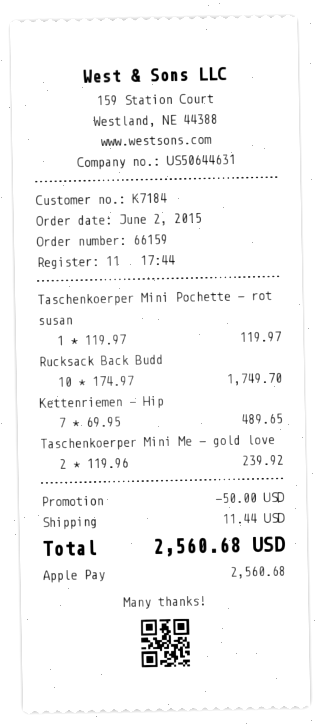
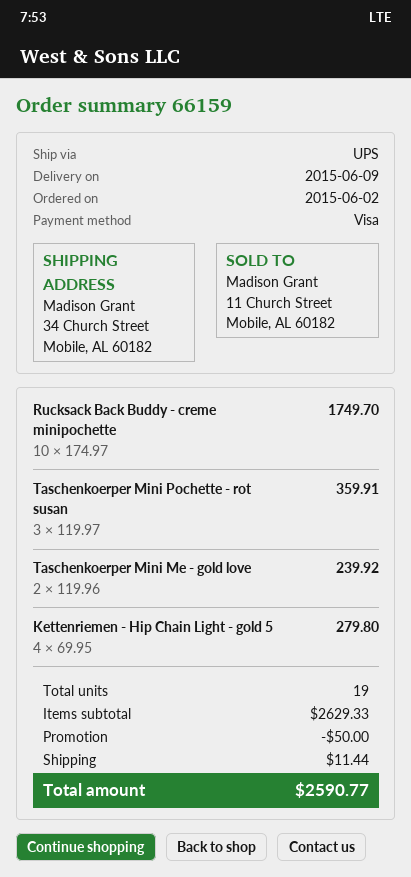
payment method: Apple Pay -> Visa
Taschenkoerper Mini Pochette - rot susan: 1 x 119.97 = 119.97 -> 3 x 119.97 = 359.91
Kettenriemen - Hip: 7 x 69.95 = 489.65 -> 4 x 69.95 = 279.80
total: 2560.68 -> 2590.77

